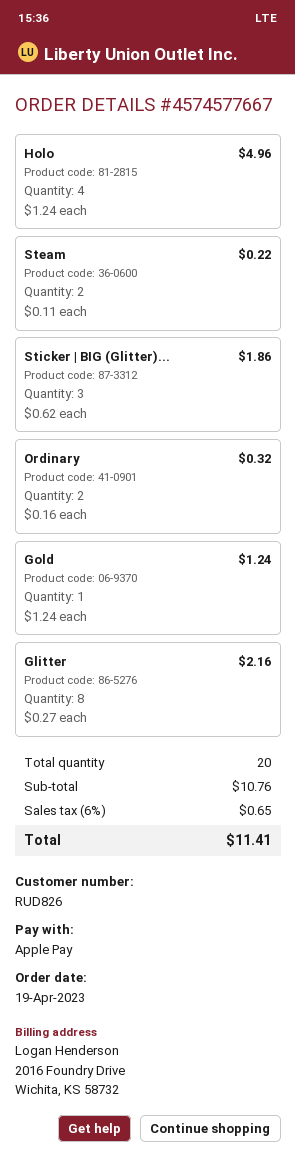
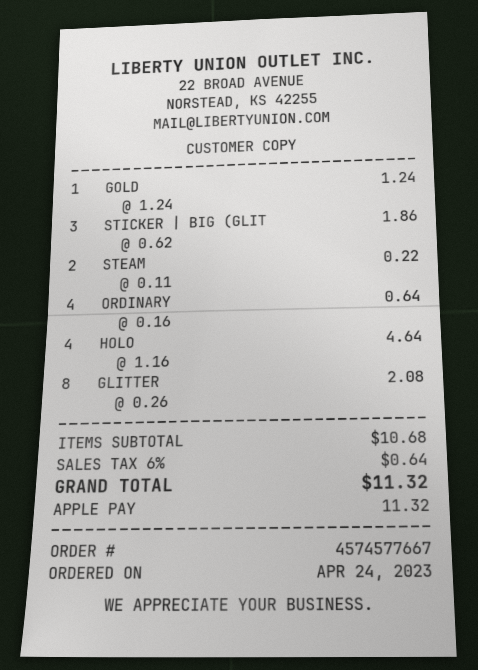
order date: 2023-04-19 -> 2023-04-24
Holo: 4 x 1.24 = 4.96 -> 4 x 1.16 = 4.64
Ordinary: 2 x 0.16 = 0.32 -> 4 x 0.16 = 0.64
Glitter: 8 x 0.27 = 2.16 -> 8 x 0.26 = 2.08
subtotal: 10.76 -> 10.68
tax: 6% = 0.65 -> 6% = 0.64
total: 11.41 -> 11.32

